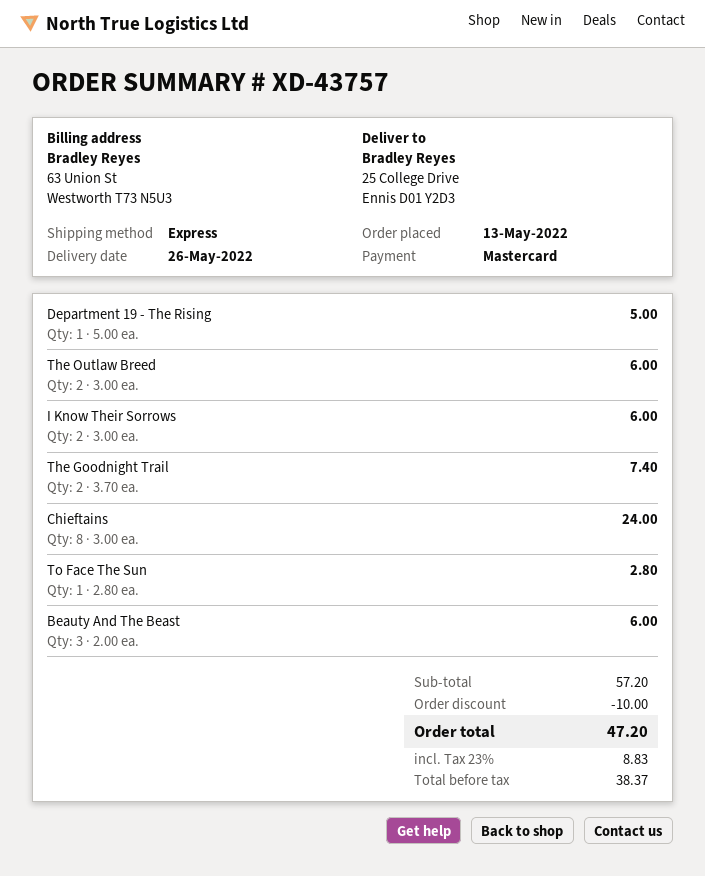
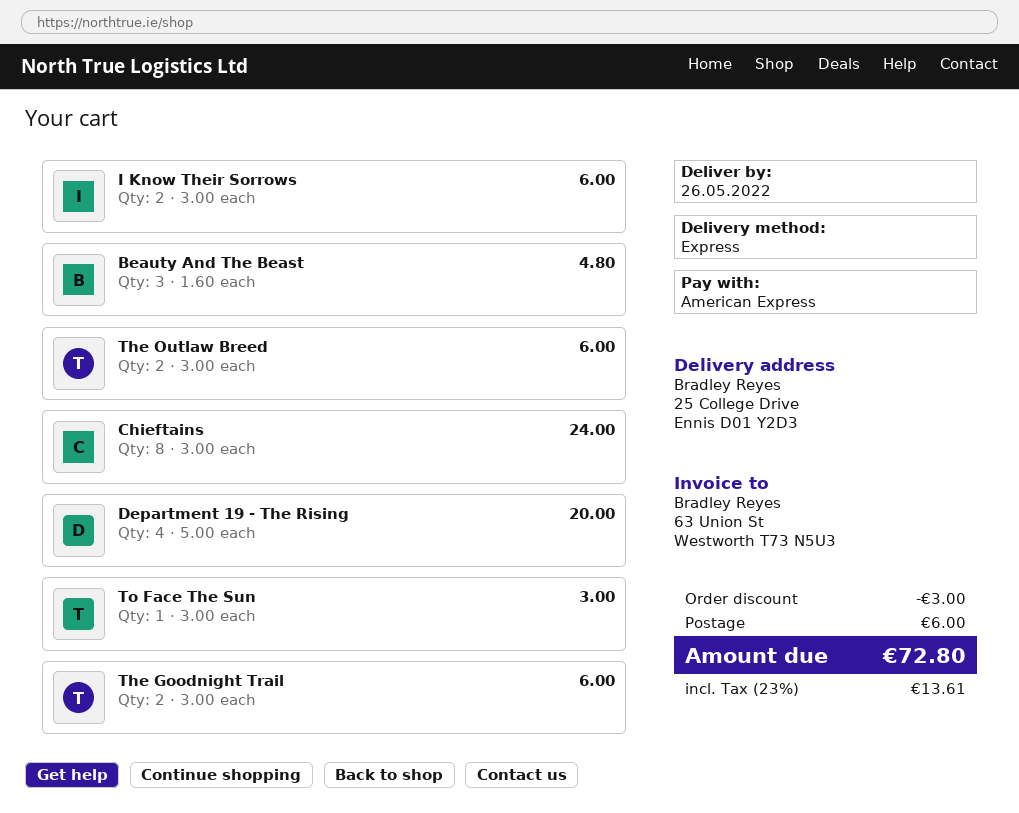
payment method: Mastercard -> American Express
Department 19 - The Rising: 1 x 5.00 = 5.00 -> 4 x 5.00 = 20.00
The Goodnight Trail: 2 x 3.70 = 7.40 -> 2 x 3.00 = 6.00
To Face The Sun: 1 x 2.80 = 2.80 -> 1 x 3.00 = 3.00
Beauty And The Beast: 3 x 2.00 = 6.00 -> 3 x 1.60 = 4.80
discount: 10.00 -> 3.00
shipping: none -> 6.00
tax: 23% = 8.83 -> 23% = 13.61
total: 47.20 -> 72.80

